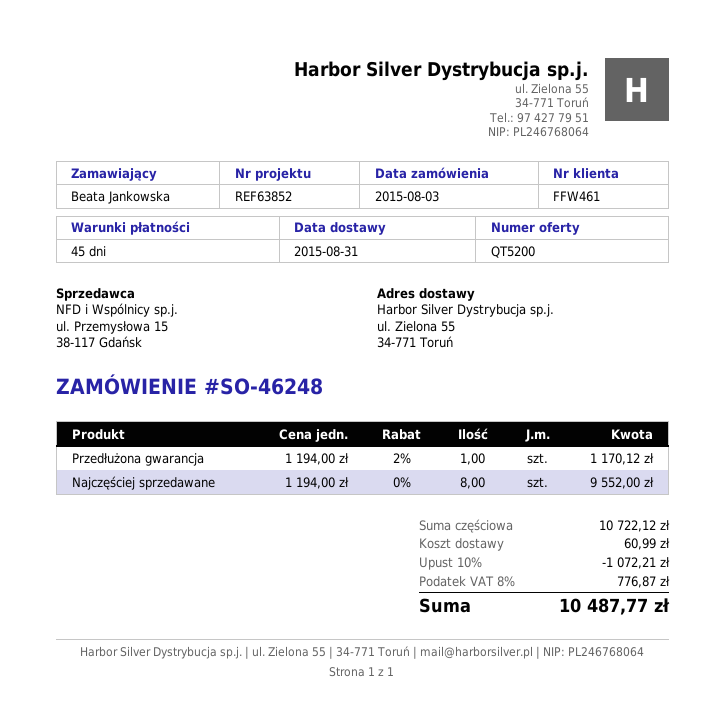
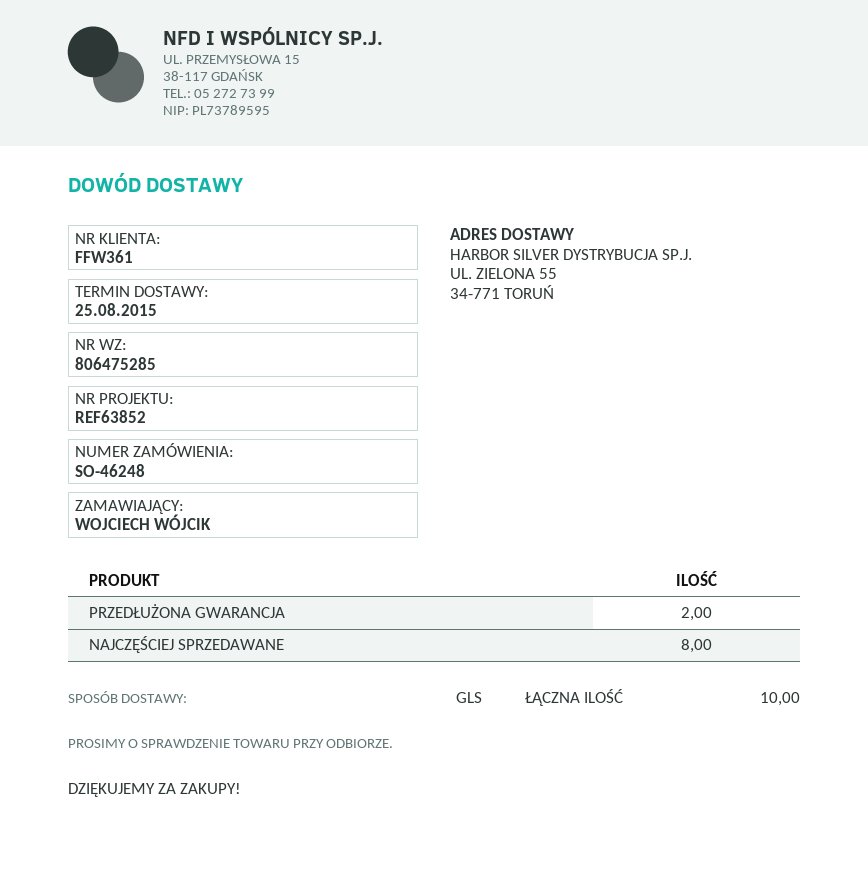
delivery date: 2015-08-31 -> 2015-08-25
customer number: FFW461 -> FFW361
ordered by: Beata Jankowska -> WOJCIECH WÓJCIK
Przedłużona gwarancja: 1 -> 2

